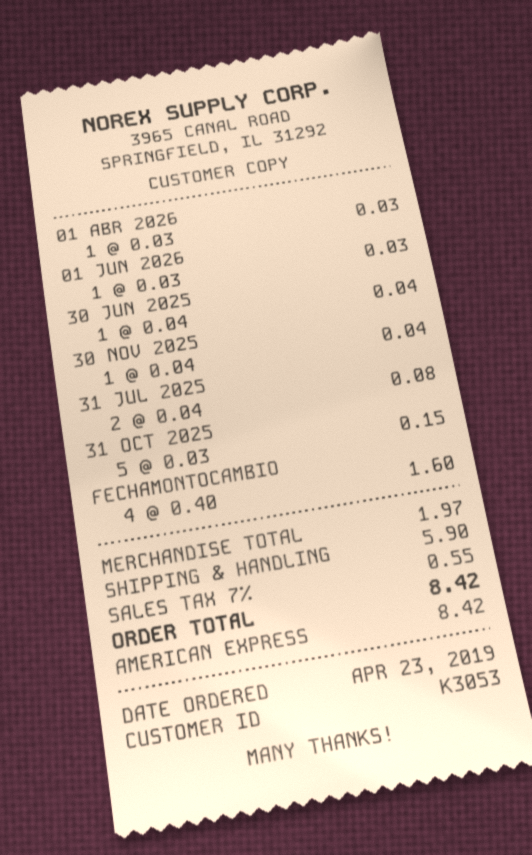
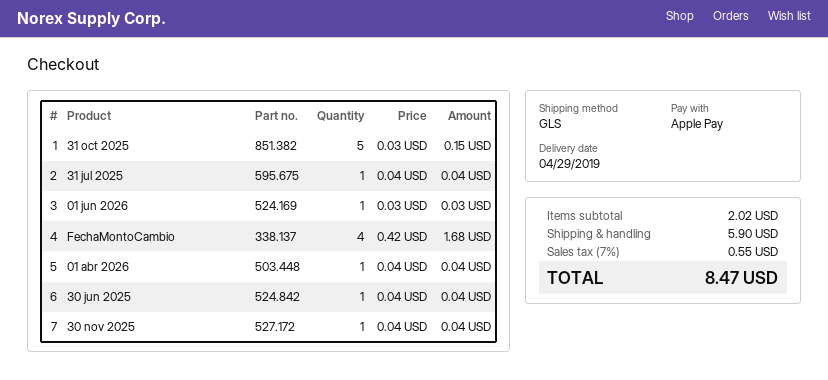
payment method: American Express -> Apple Pay
01 ABR 2026: 1 x 0.03 = 0.03 -> 1 x 0.04 = 0.04
31 JUL 2025: 2 x 0.04 = 0.08 -> 1 x 0.04 = 0.04
FECHAMONTOCAMBIO: 4 x 0.40 = 1.60 -> 4 x 0.42 = 1.68
subtotal: 1.97 -> 2.02
total: 8.42 -> 8.47

